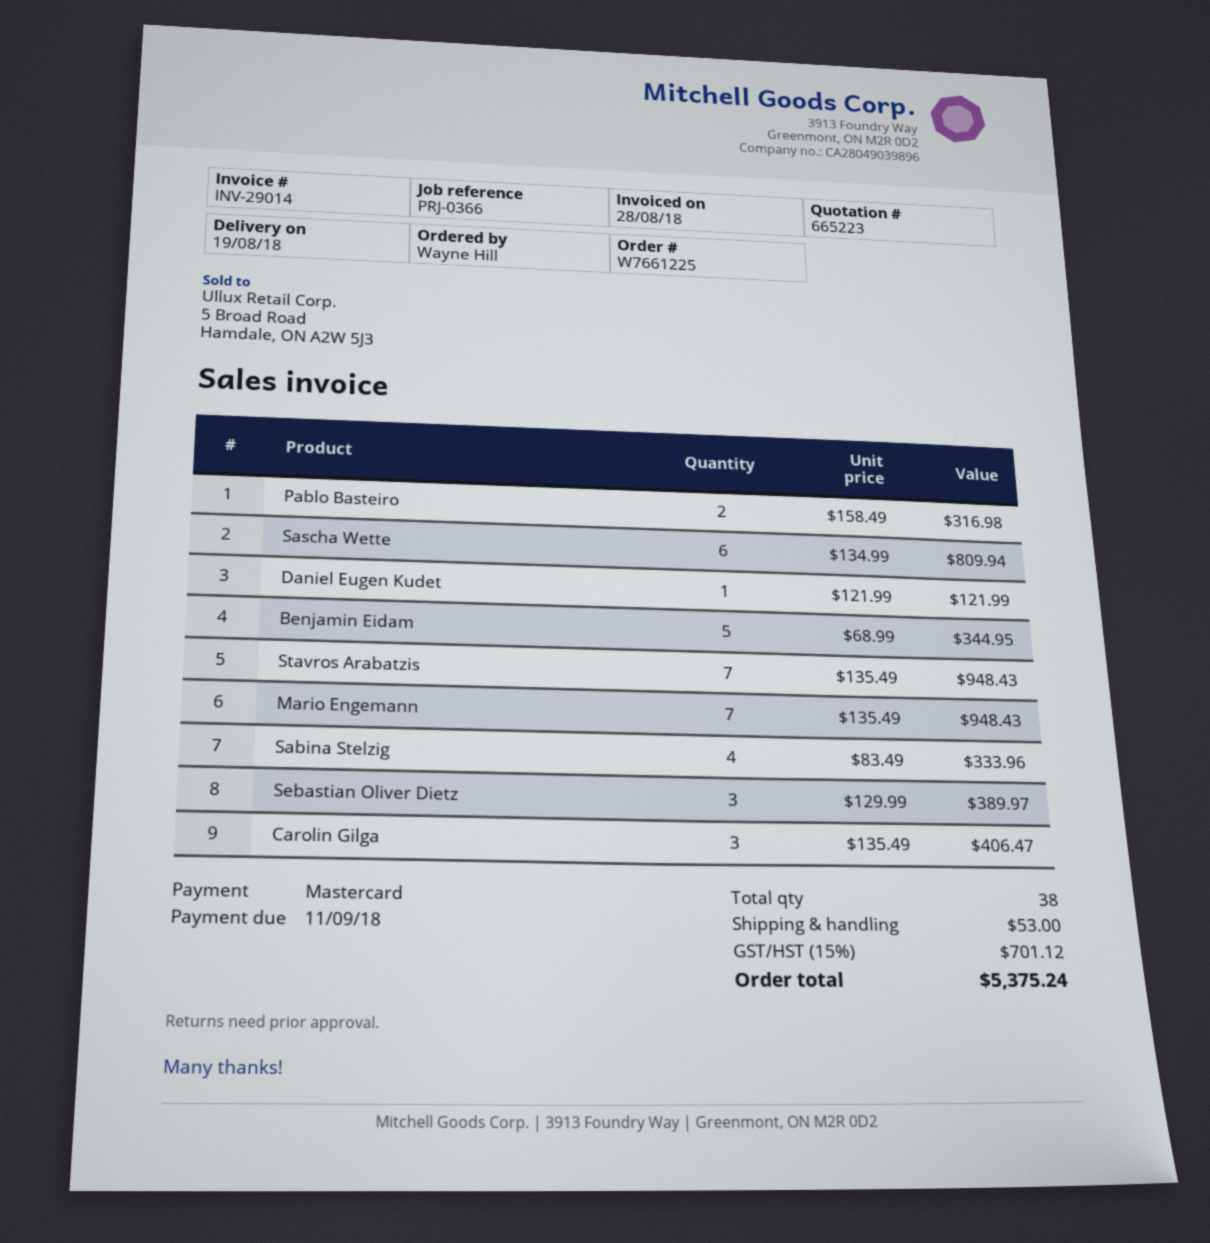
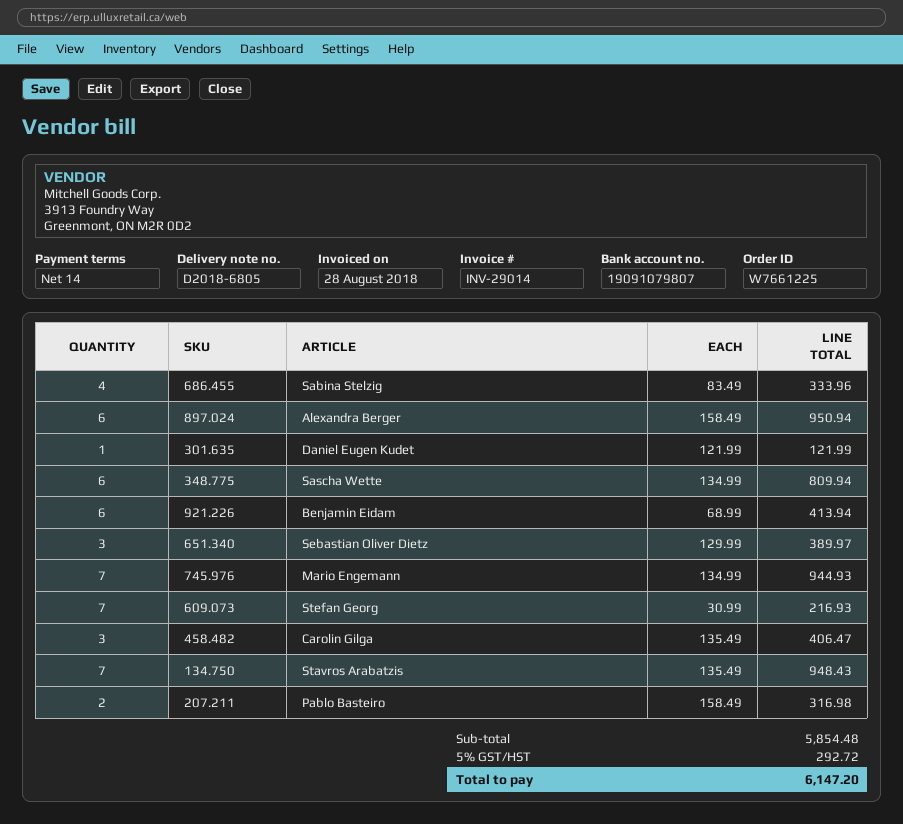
Benjamin Eidam: 5 x 68.99 = 344.95 -> 6 x 68.99 = 413.94
Mario Engemann: 7 x 135.49 = 948.43 -> 7 x 134.99 = 944.93
Alexandra Berger: none -> 6 x 158.49 = 950.94
Stefan Georg: none -> 7 x 30.99 = 216.93
shipping: 53.00 -> none
tax: 15% = 701.12 -> 5% = 292.72
total: 5375.24 -> 6147.20

